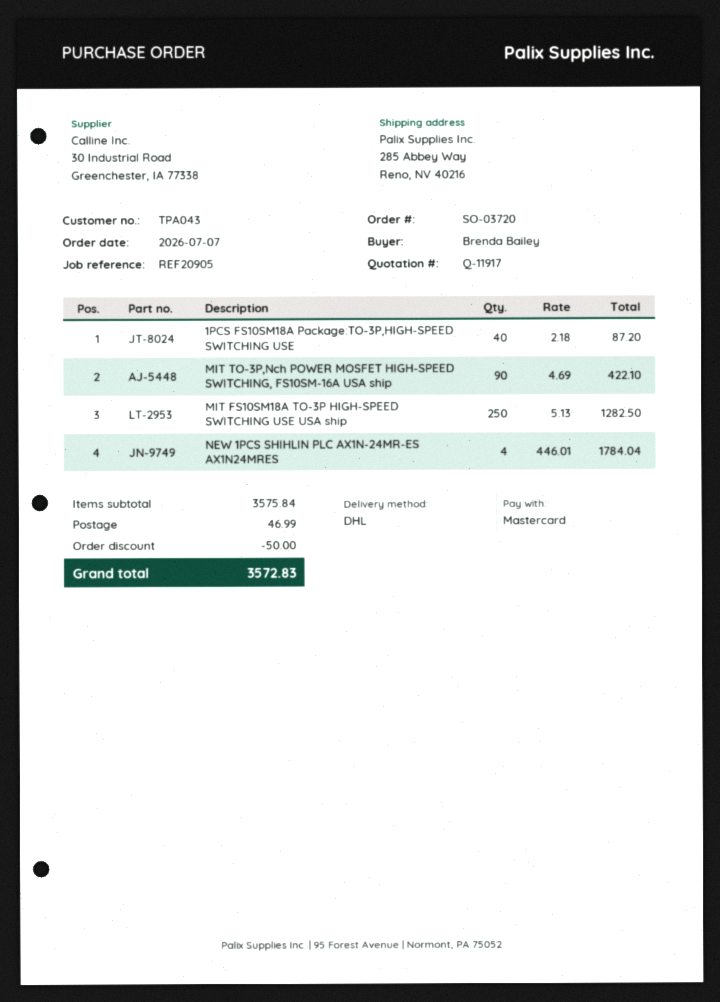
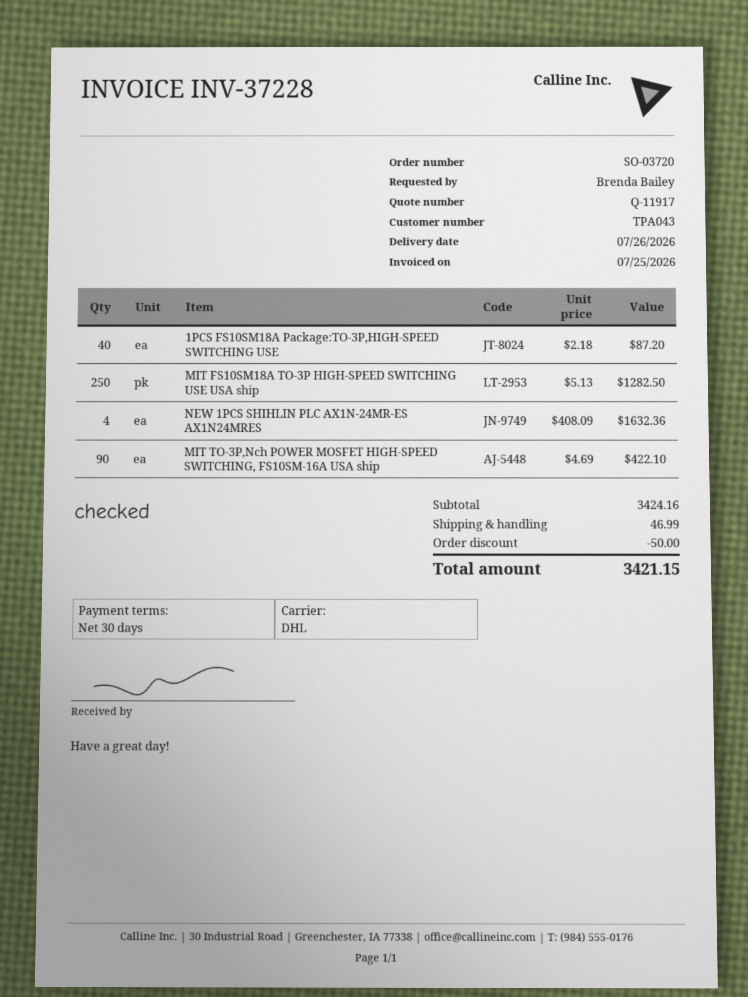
NEW 1PCS SHIHLIN PLC AX1N-24MR-ES AX1N24MRES: 4 x 446.01 = 1784.04 -> 4 x 408.09 = 1632.36
subtotal: 3575.84 -> 3424.16
total: 3572.83 -> 3421.15

